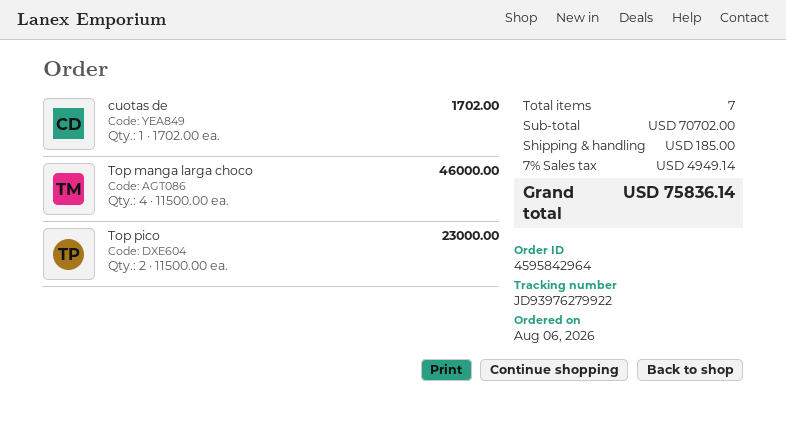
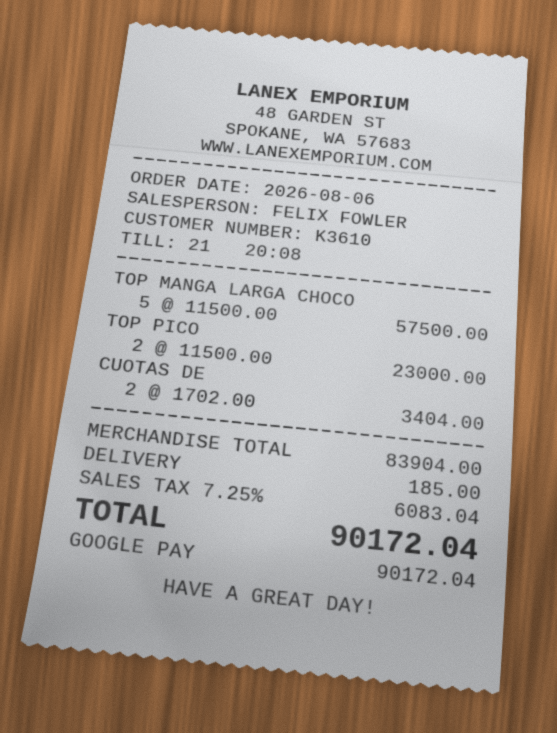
cuotas de: 1 x 1702.00 = 1702.00 -> 2 x 1702.00 = 3404.00
Top manga larga choco: 4 x 11500.00 = 46000.00 -> 5 x 11500.00 = 57500.00
subtotal: 70702.00 -> 83904.00
tax: 7% = 4949.14 -> 7.25% = 6083.04
total: 75836.14 -> 90172.04

